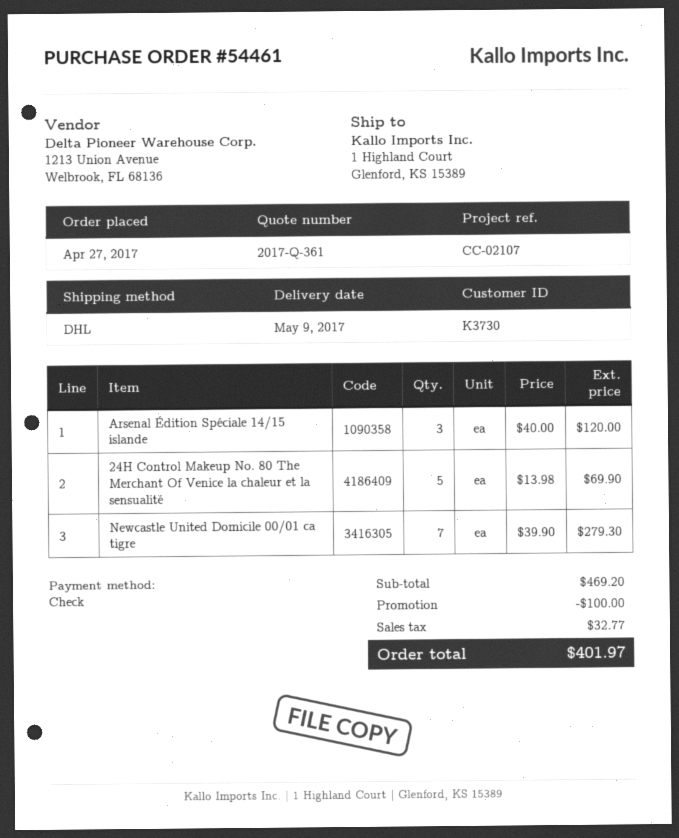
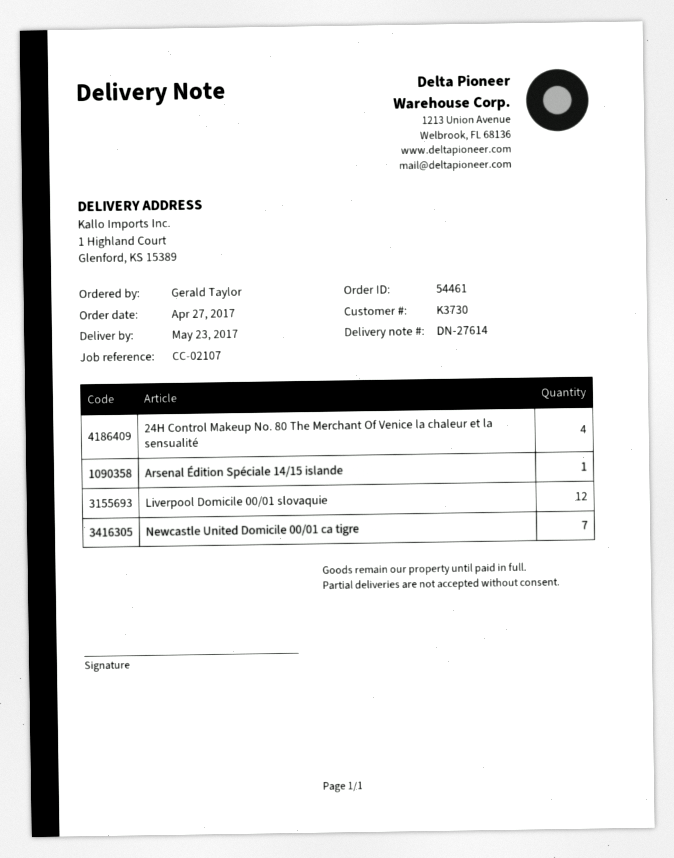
delivery date: 2017-05-09 -> 2017-05-23
Arsenal Édition Spéciale 14/15 islande: 3 -> 1
24H Control Makeup No. 80 The Merchant Of Venice la chaleur et la sensualité: 5 -> 4
Liverpool Domicile 00/01 slovaquie: none -> 12

